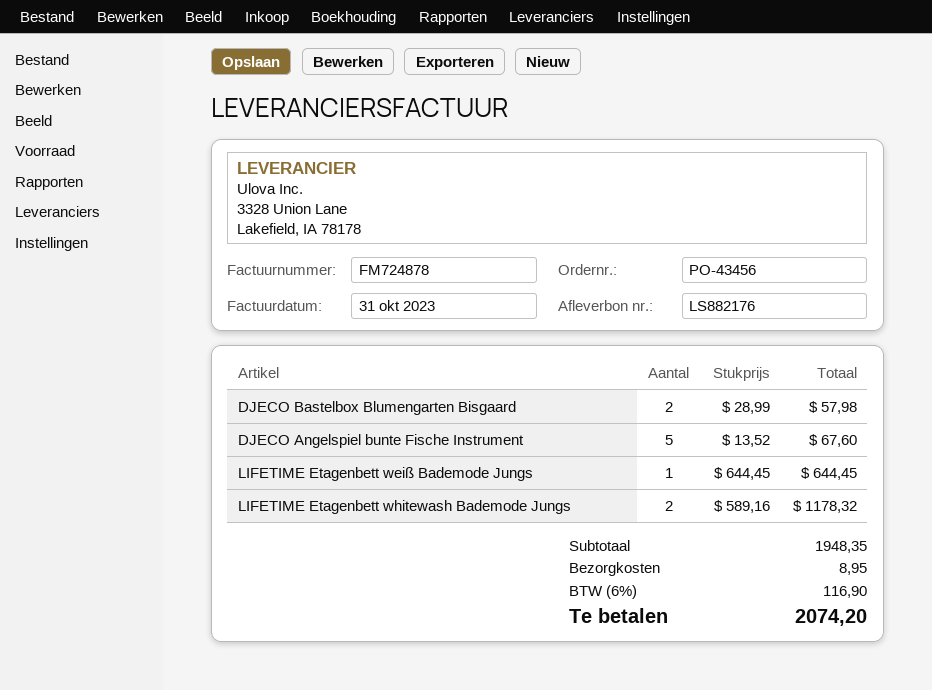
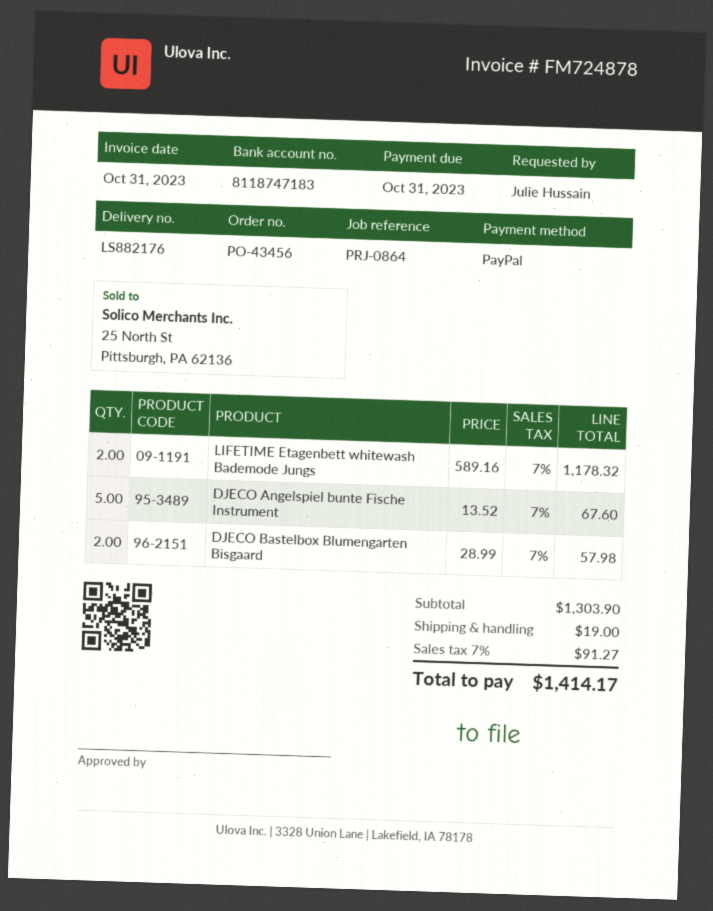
LIFETIME Etagenbett weiß Bademode Jungs: 1 x 644.45 = 644.45 -> none
subtotal: 1948.35 -> 1303.90
shipping: 8.95 -> 19.00
tax: 6% = 116.90 -> 7% = 91.27
total: 2074.20 -> 1414.17

